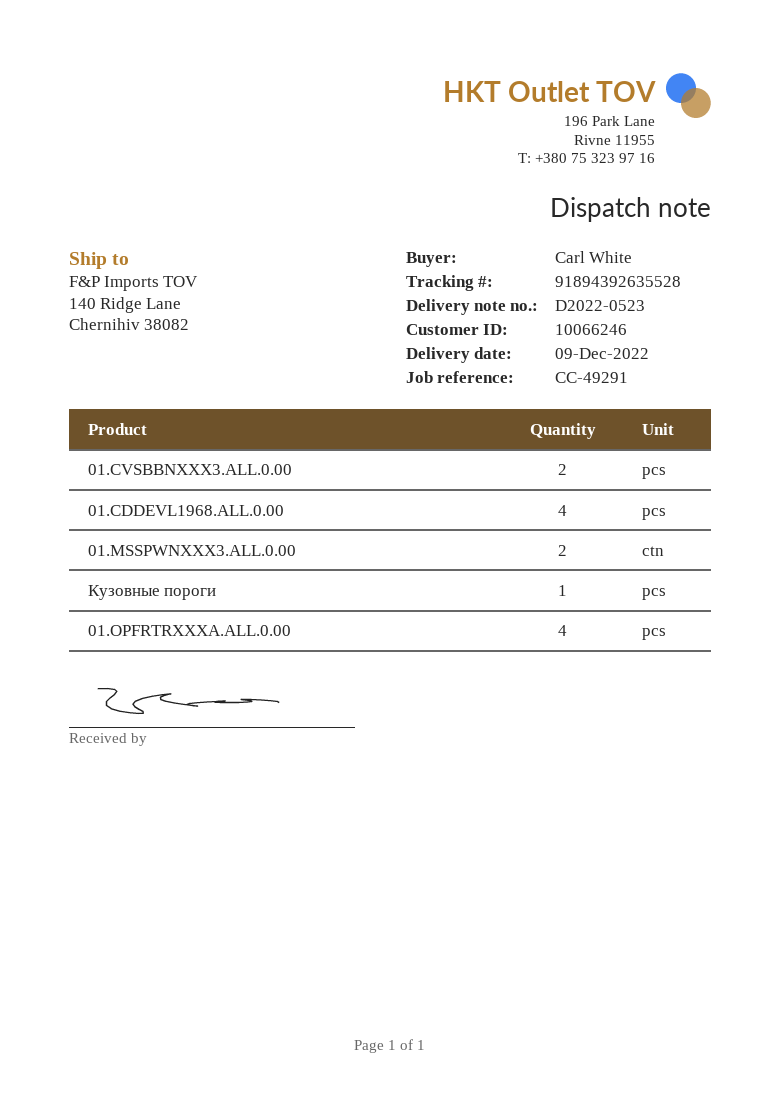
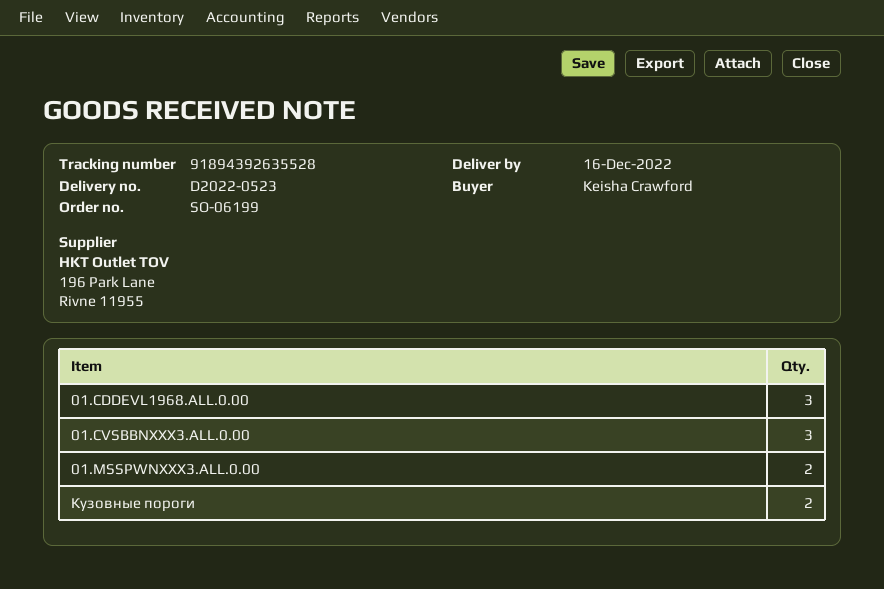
delivery date: 2022-12-09 -> 2022-12-16
ordered by: Carl White -> Keisha Crawford
01.CVSBBNXXX3.ALL.0.00: 2 -> 3
01.CDDEVL1968.ALL.0.00: 4 -> 3
Кузовные пороги: 1 -> 2
01.OPFRTRXXXA.ALL.0.00: 4 -> none

